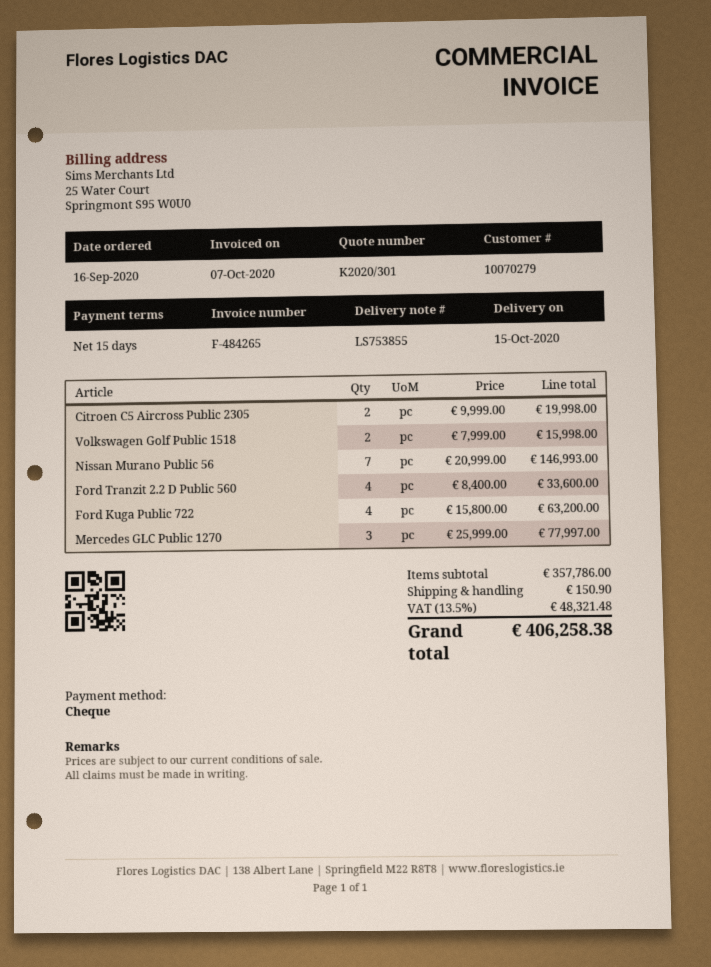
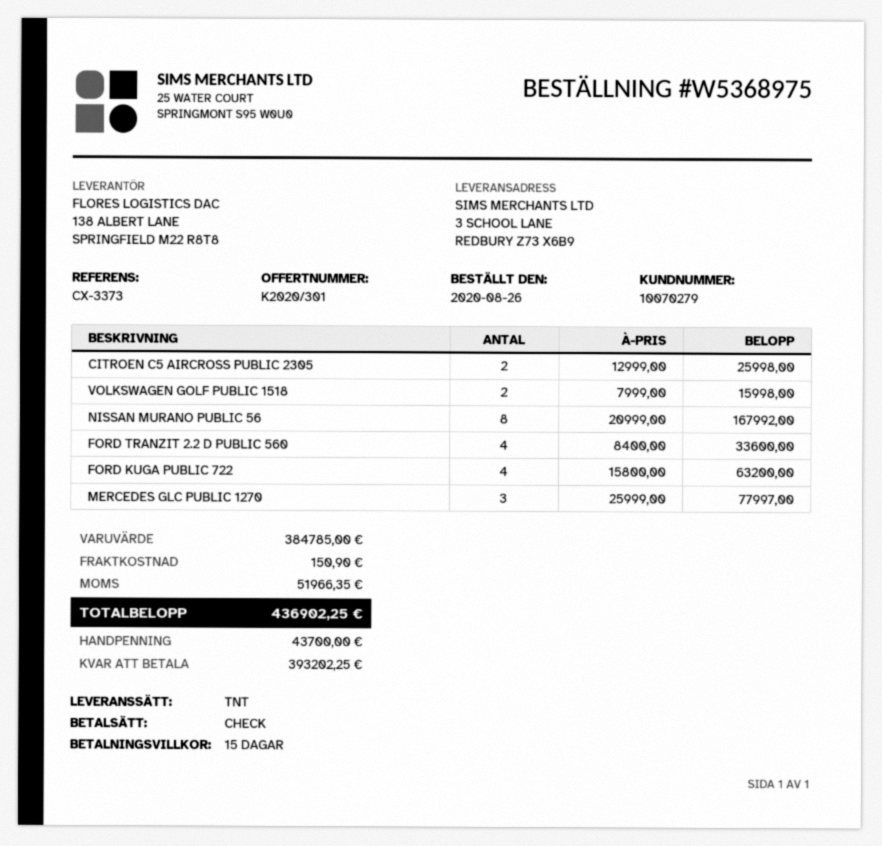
order date: 2020-09-16 -> 2020-08-26
Citroen C5 Aircross Public 2305: 2 x 9999.00 = 19998.00 -> 2 x 12999.00 = 25998.00
Nissan Murano Public 56: 7 x 20999.00 = 146993.00 -> 8 x 20999.00 = 167992.00
subtotal: 357786.00 -> 384785.00
tax: 48321.48 -> 51966.35
total: 406258.38 -> 436902.25

